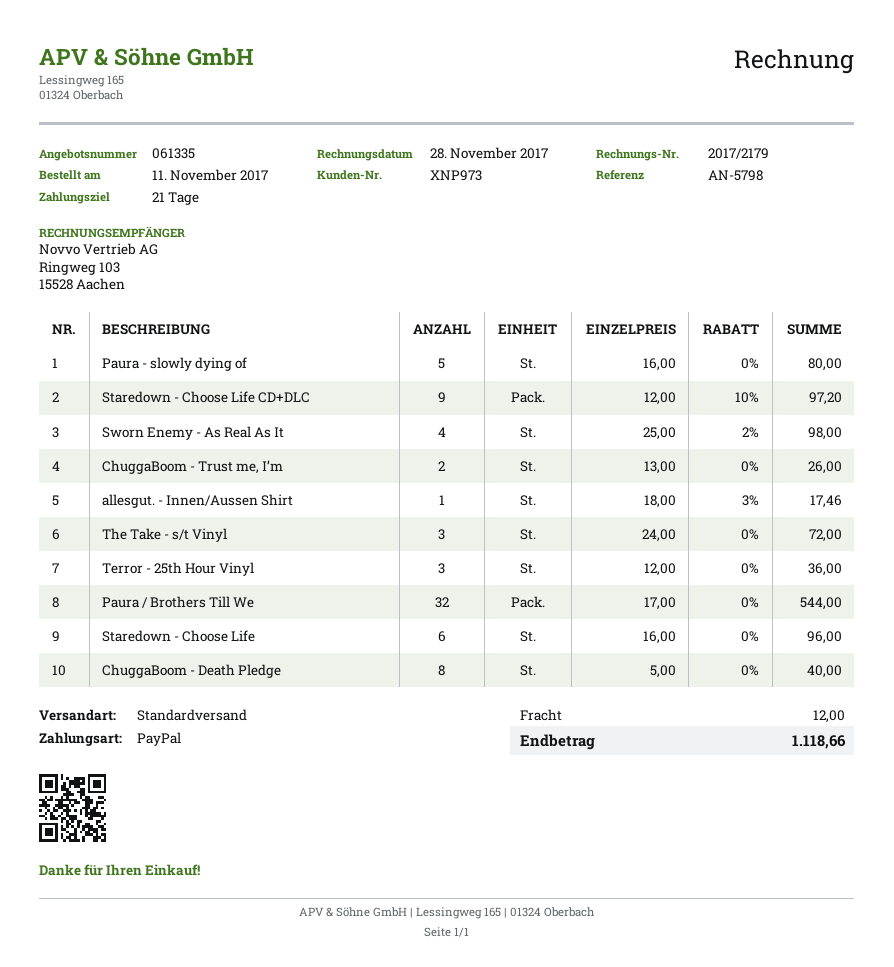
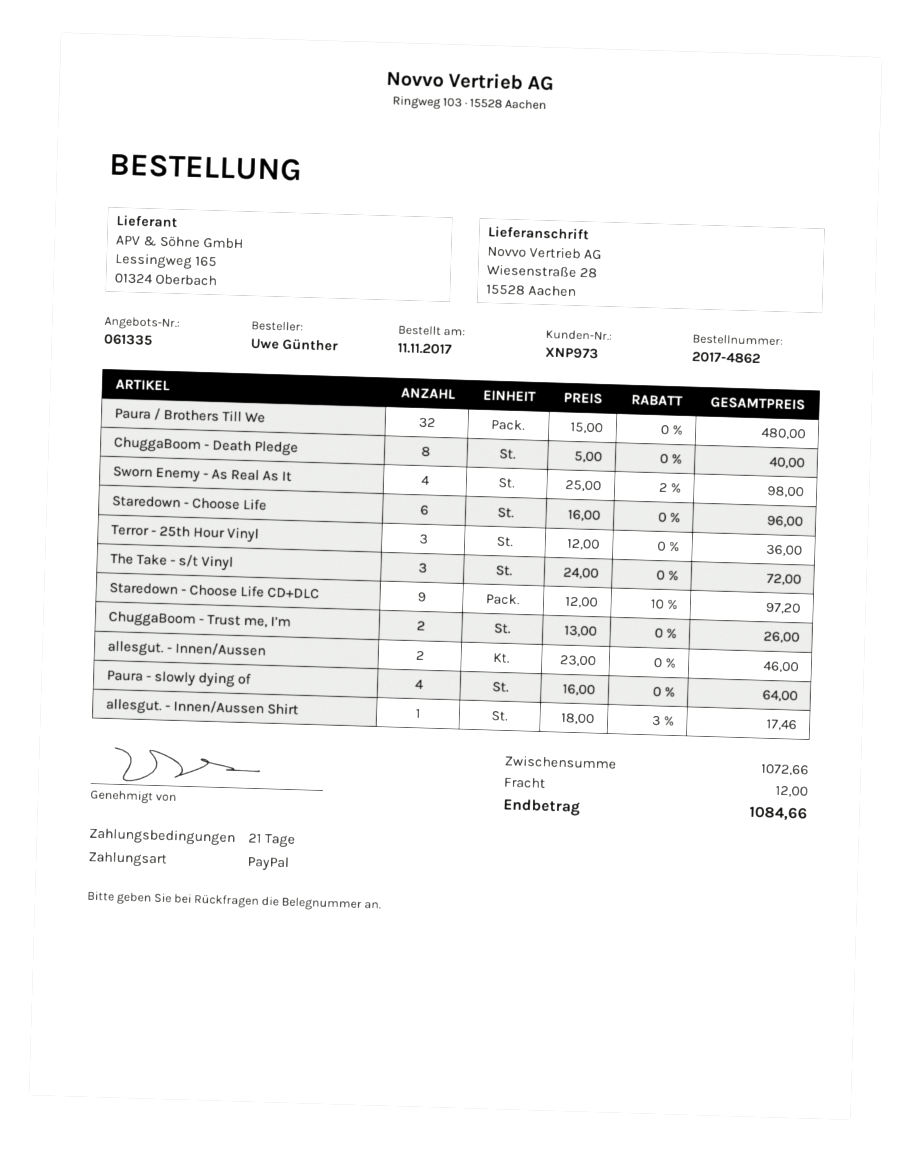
Paura - slowly dying of: 5 x 16.00 = 80.00 -> 4 x 16.00 = 64.00
Paura / Brothers Till We: 32 x 17.00 = 544.00 -> 32 x 15.00 = 480.00
allesgut. - Innen/Aussen: none -> 2 x 23.00 = 46.00
total: 1118.66 -> 1084.66

